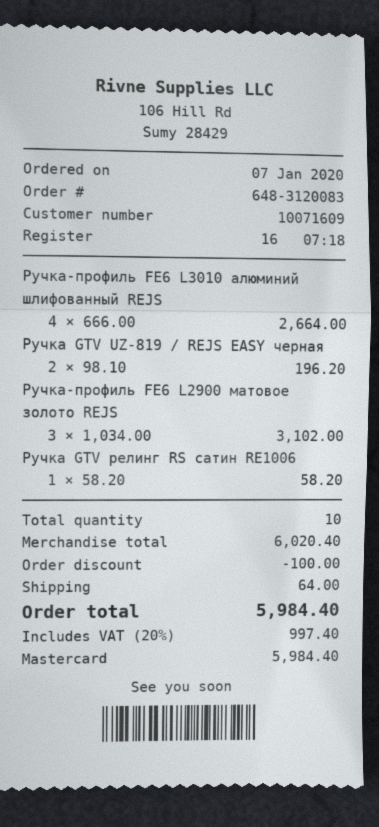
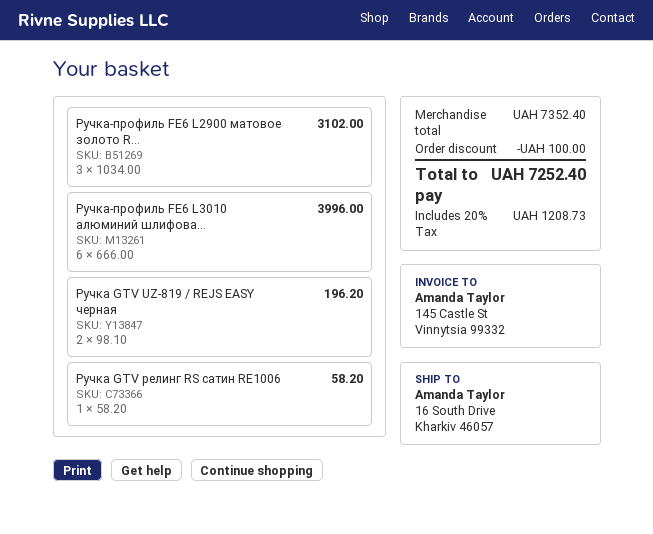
Ручка-профиль FE6 L3010 алюминий шлифованный REJS: 4 x 666.00 = 2664.00 -> 6 x 666.00 = 3996.00
subtotal: 6020.40 -> 7352.40
shipping: 64.00 -> none
tax: 20% = 997.40 -> 20% = 1208.73
total: 5984.40 -> 7252.40

